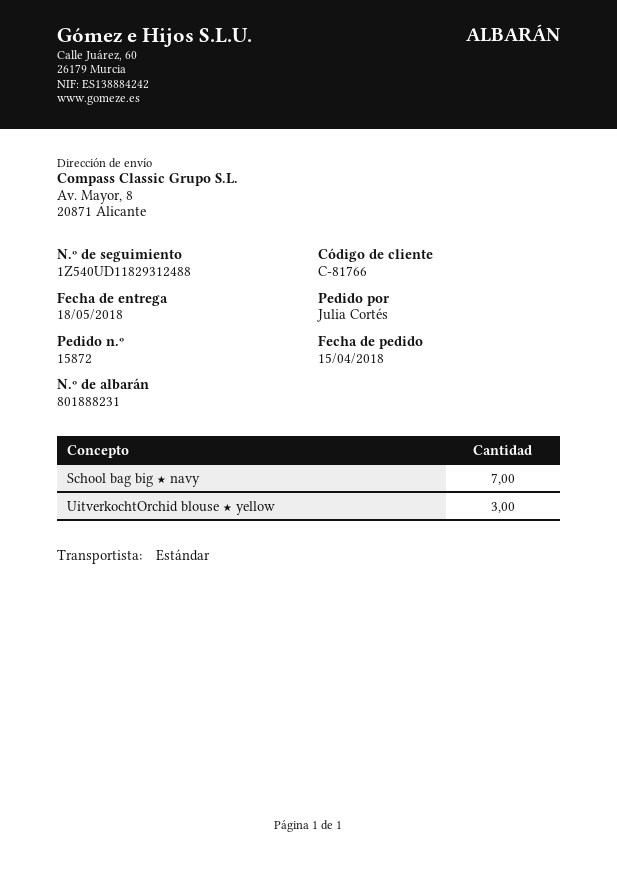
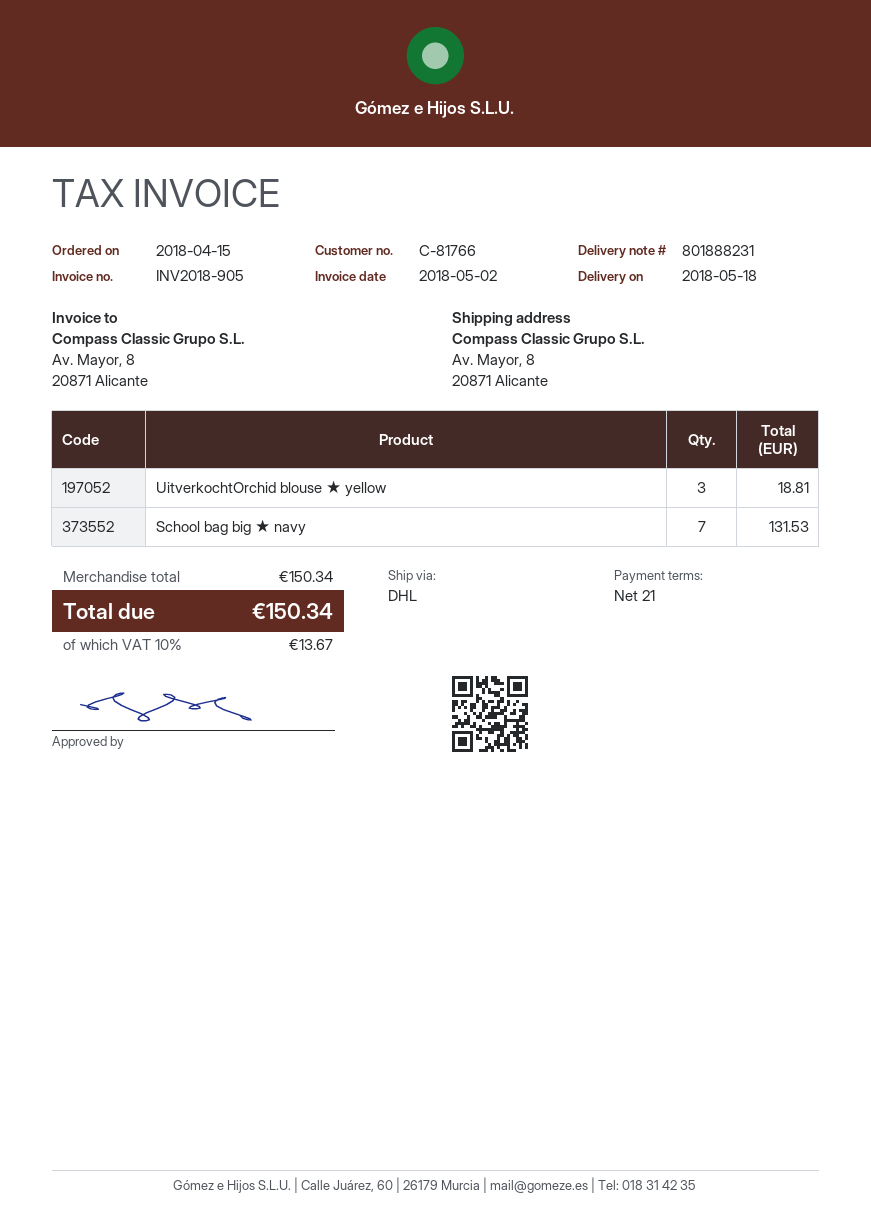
shipping method: standard -> DHL

